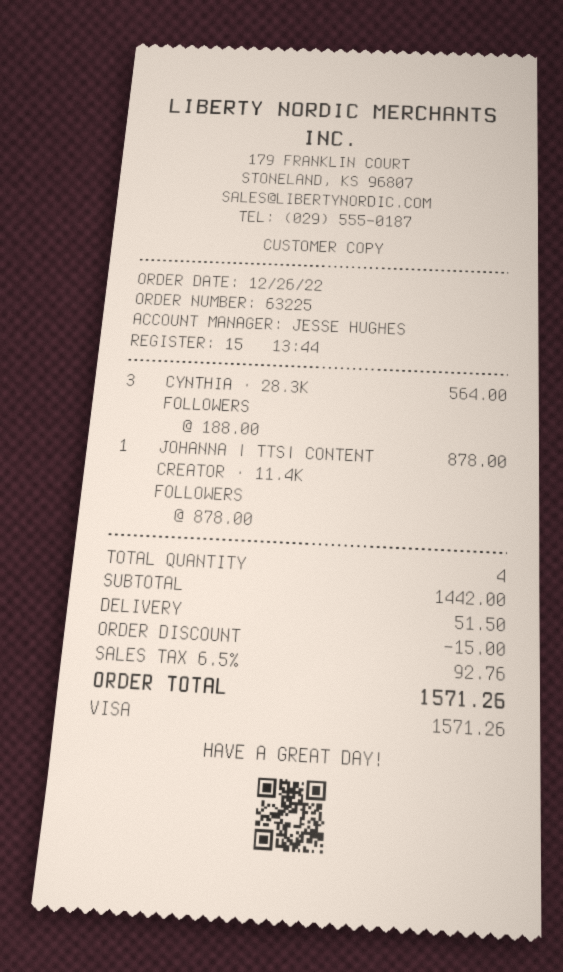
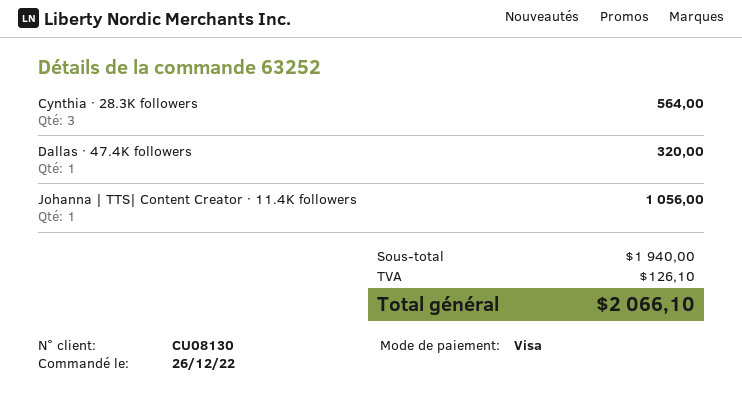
order number: 63225 -> 63252
JOHANNA | TTS| CONTENT CREATOR · 11.4K FOLLOWERS: 1 for 878.00 -> 1 for 1056.00
Dallas · 47.4K followers: none -> 1 for 320.00
subtotal: 1442.00 -> 1940.00
discount: 15.00 -> none
shipping: 51.50 -> none
tax: 92.76 -> 126.10
total: 1571.26 -> 2066.10

